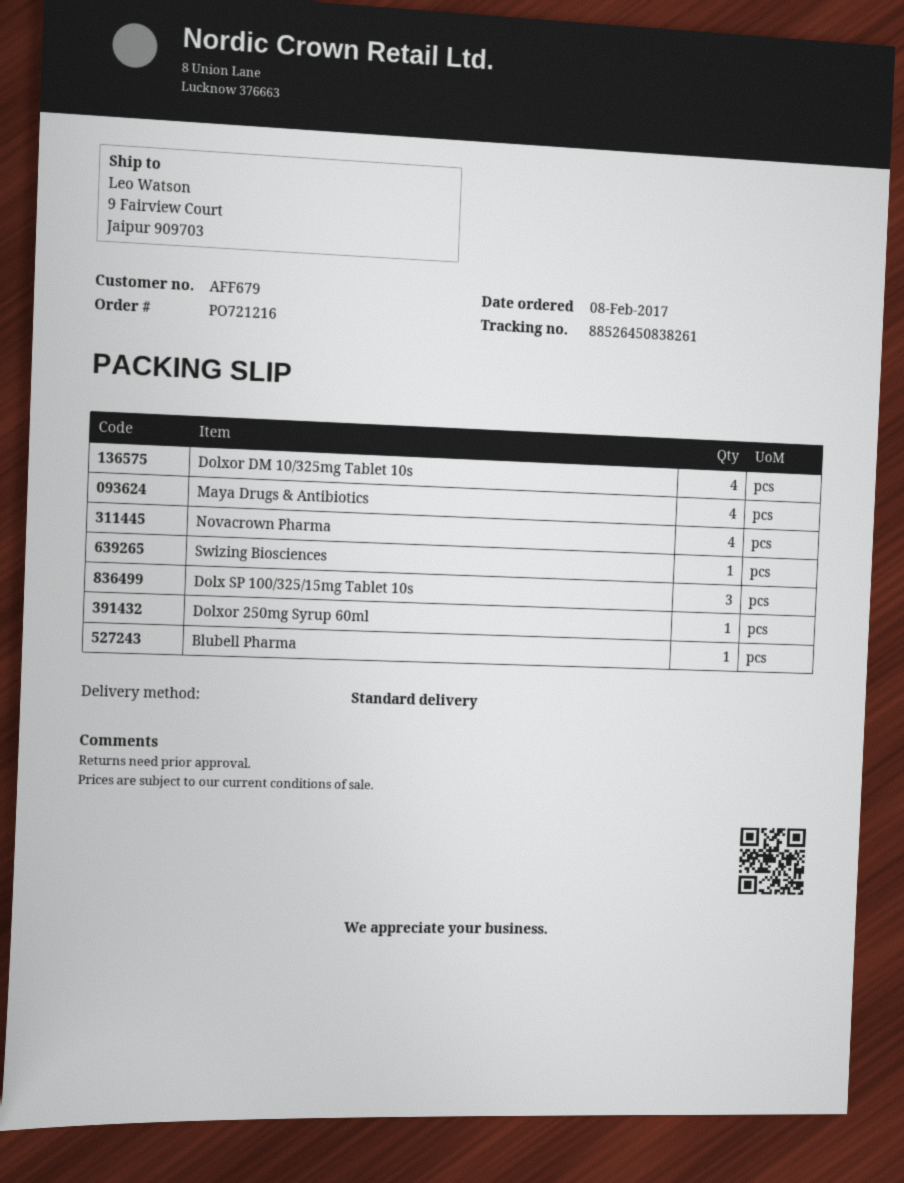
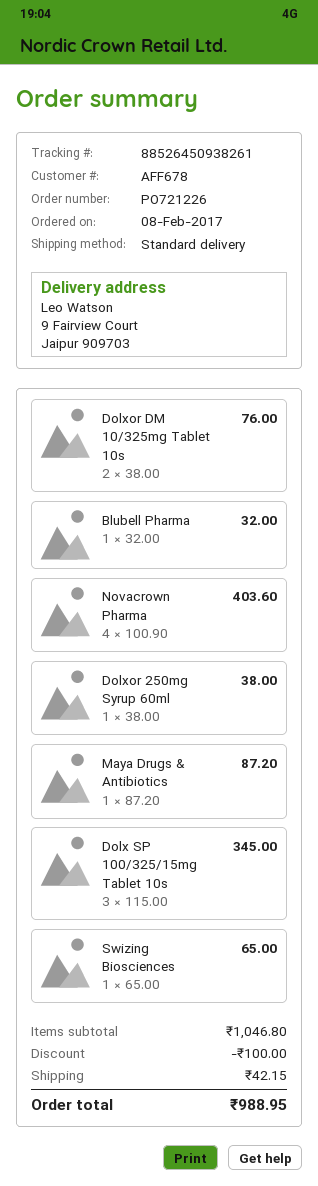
order number: PO721216 -> PO721226
customer number: AFF679 -> AFF678
tracking number: 88526450838261 -> 88526450938261
Dolxor DM 10/325mg Tablet 10s: 4 -> 2
Maya Drugs & Antibiotics: 4 -> 1

